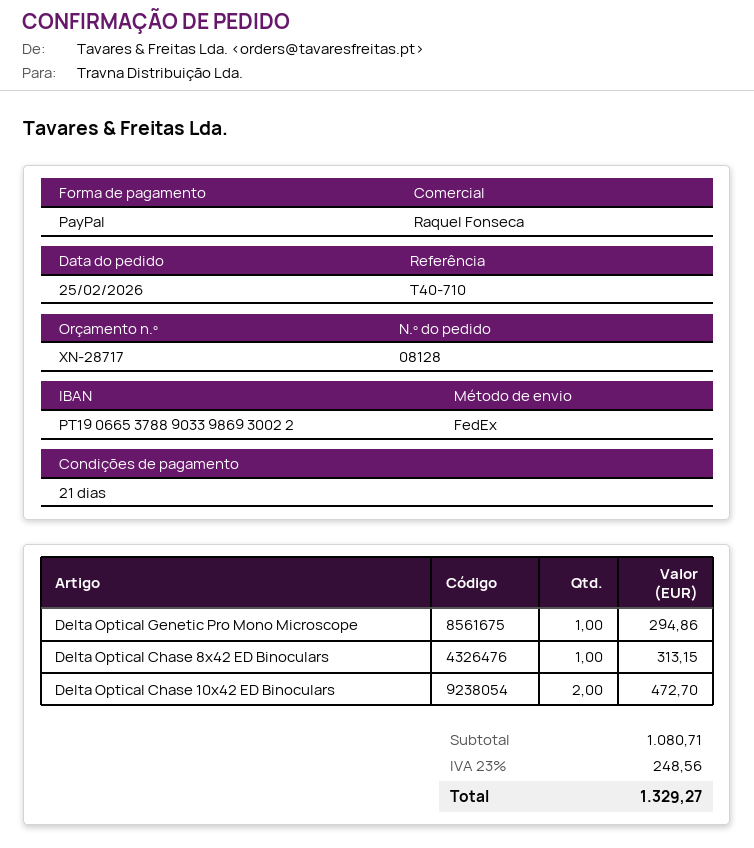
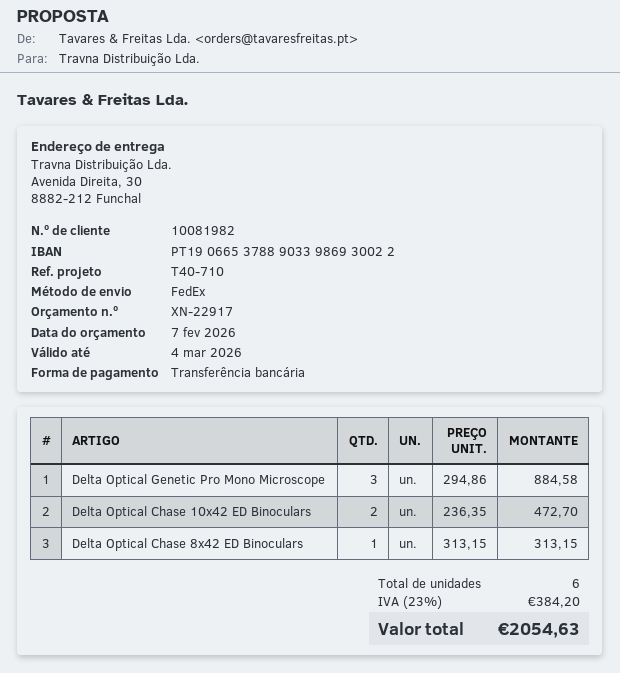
quote number: XN-28717 -> XN-22917
payment method: PayPal -> bank transfer
Delta Optical Genetic Pro Mono Microscope: 1 for 294.86 -> 3 for 884.58
tax: 23% = 248.56 -> 23% = 384.20
total: 1329.27 -> 2054.63

